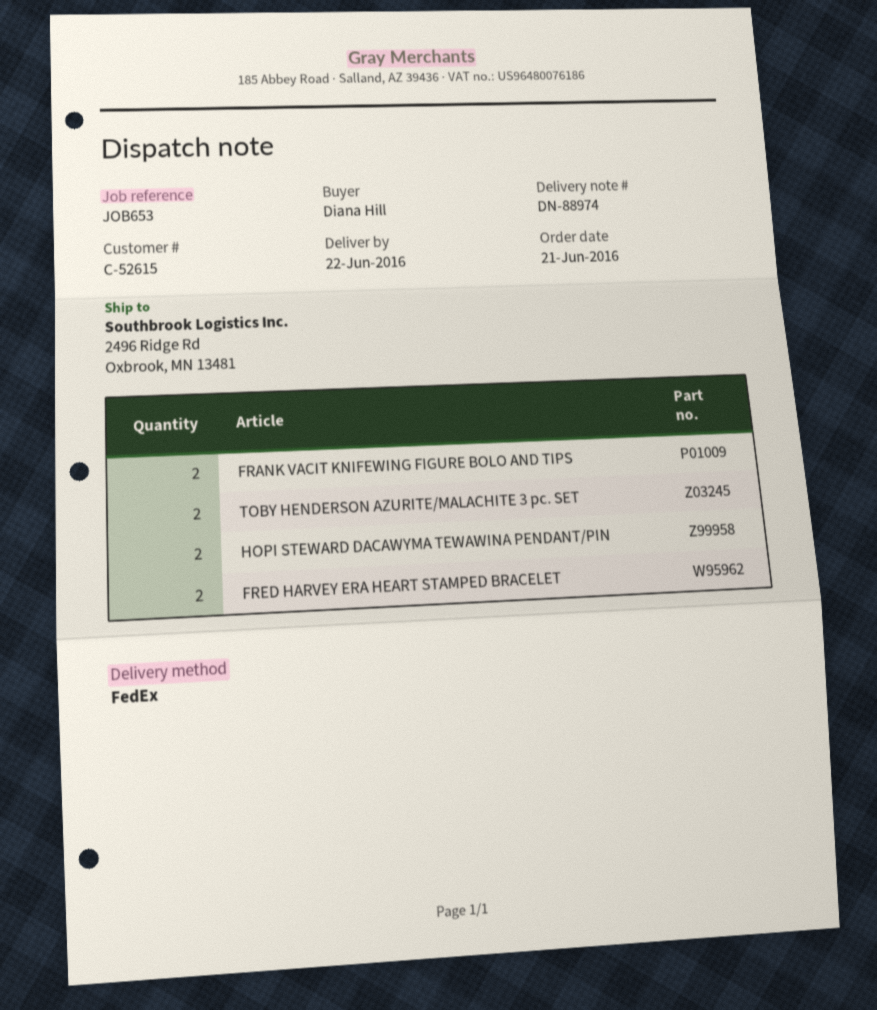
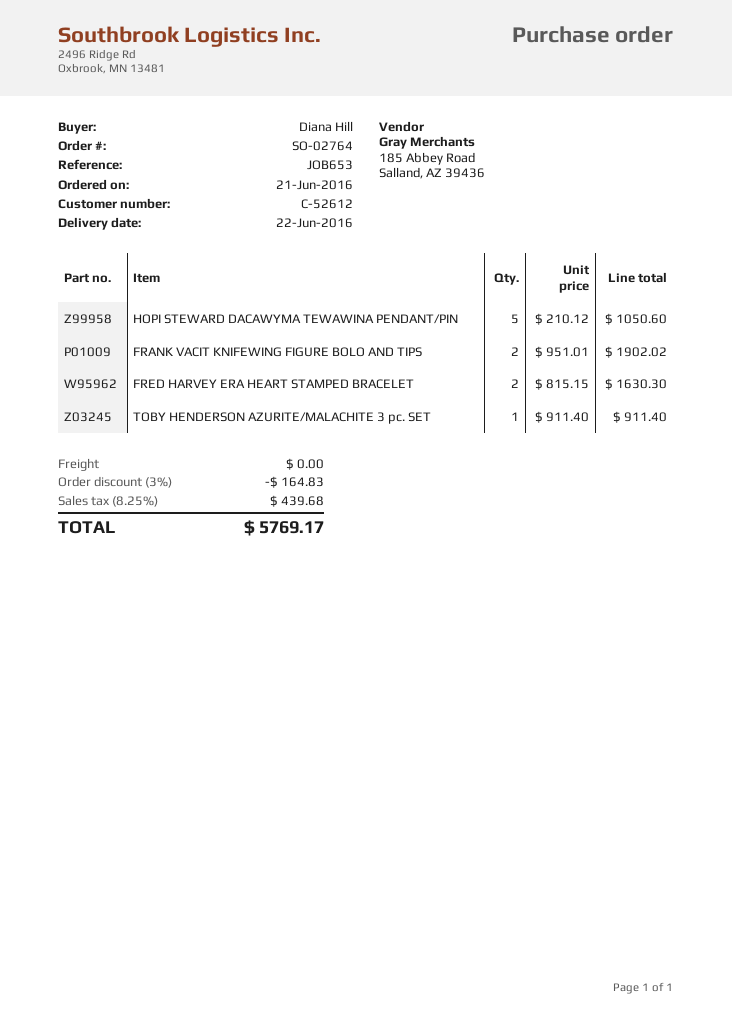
customer number: C-52615 -> C-52612
TOBY HENDERSON AZURITE/MALACHITE 3 pc. SET: 2 -> 1
HOPI STEWARD DACAWYMA TEWAWINA PENDANT/PIN: 2 -> 5

